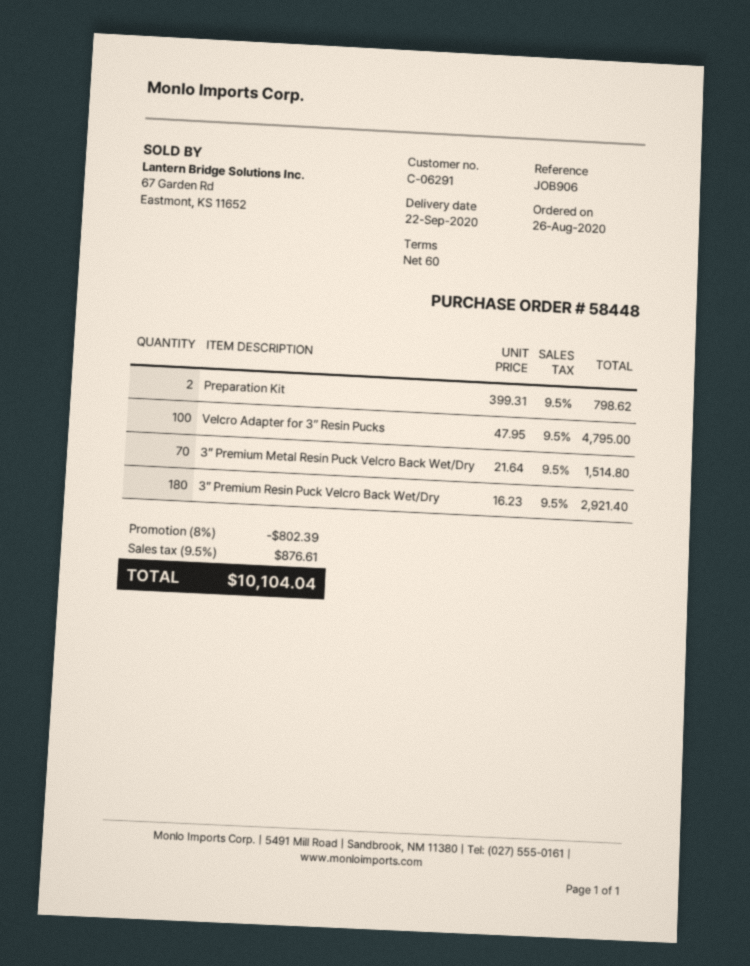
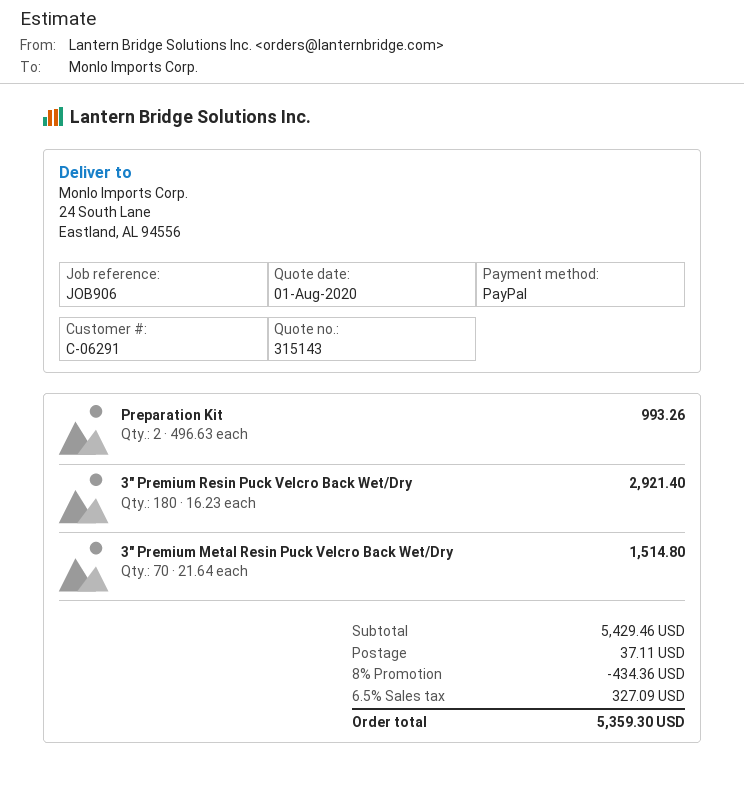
Preparation Kit: 2 x 399.31 = 798.62 -> 2 x 496.63 = 993.26
Velcro Adapter for 3″ Resin Pucks: 100 x 47.95 = 4795.00 -> none
discount: 8% = 802.39 -> 8% = 434.36
shipping: none -> 37.11
tax: 9.5% = 876.61 -> 6.5% = 327.09
total: 10104.04 -> 5359.30

